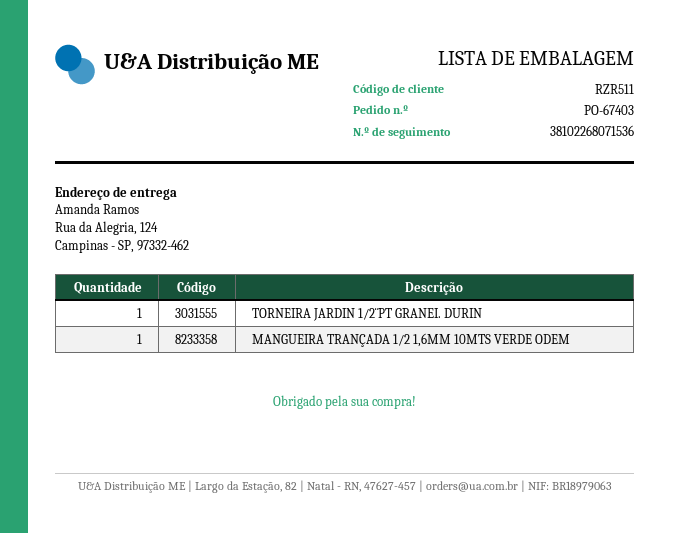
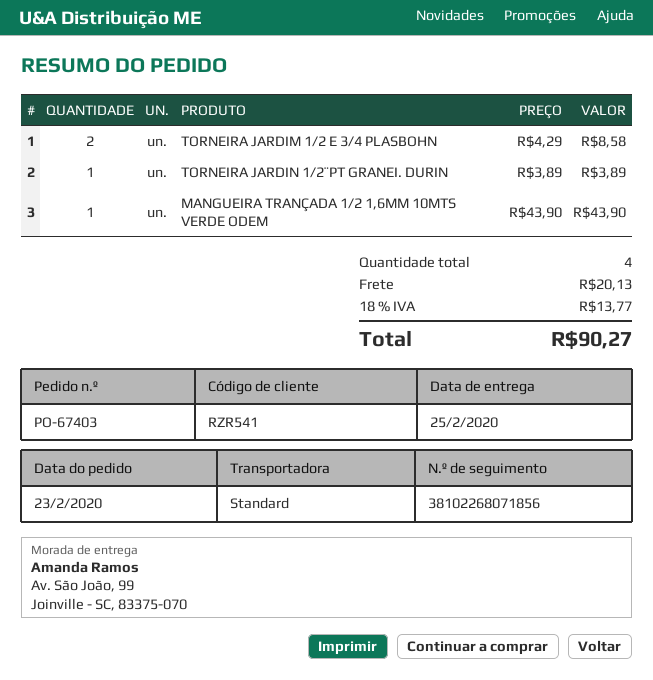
customer number: RZR511 -> RZR541
tracking number: 38102268071536 -> 38102268071856
ship to: Rua da Alegria, 124, Campinas - SP, 97332-462 -> Av. São João, 99, Joinville - SC, 83375-070
TORNEIRA JARDIM 1/2 E 3/4 PLASBOHN: none -> 2

